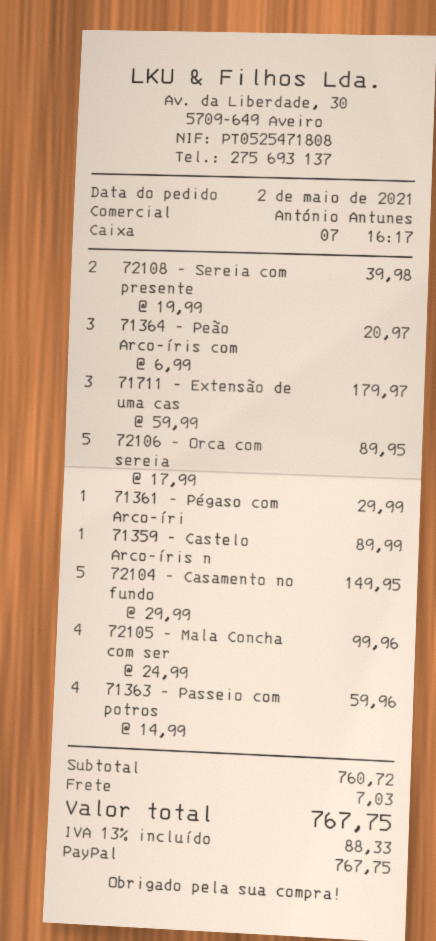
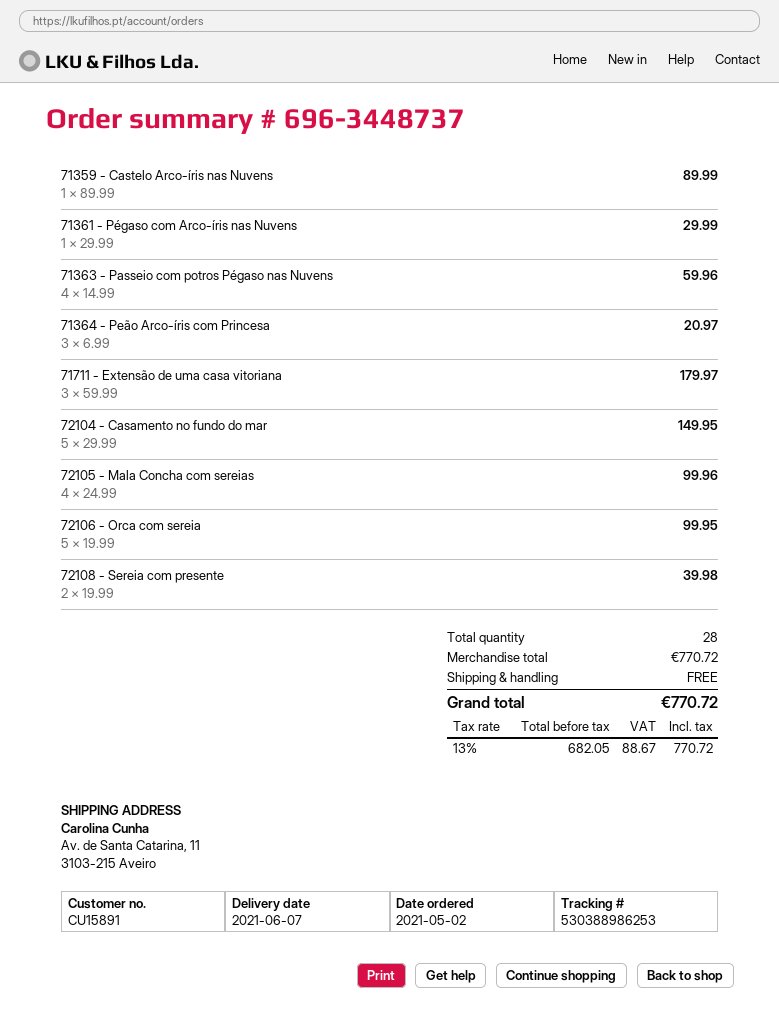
72106 - Orca com sereia: 5 x 17.99 = 89.95 -> 5 x 19.99 = 99.95
subtotal: 760.72 -> 770.72
shipping: 7.03 -> 0.00
tax: 13% = 88.33 -> 13% = 88.67
total: 767.75 -> 770.72

